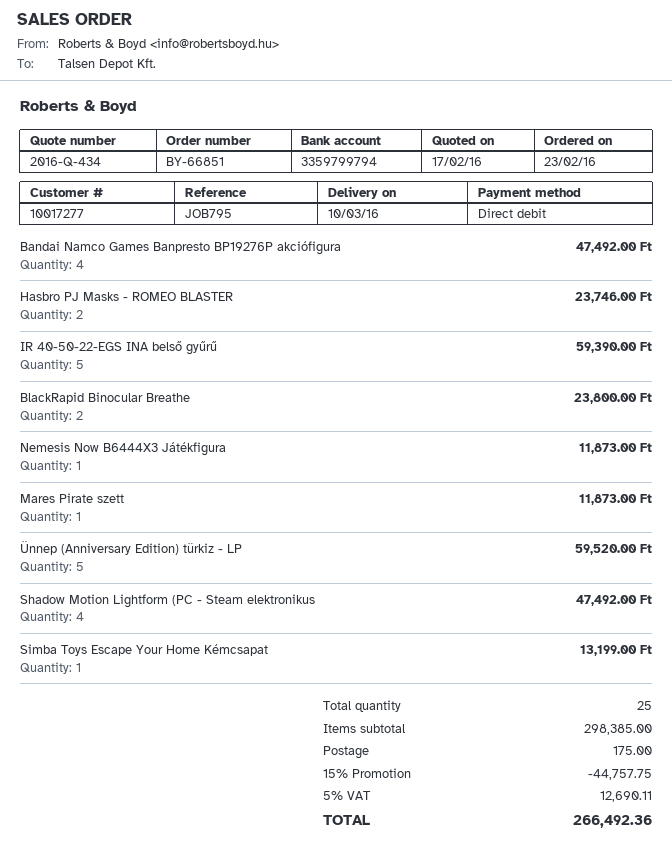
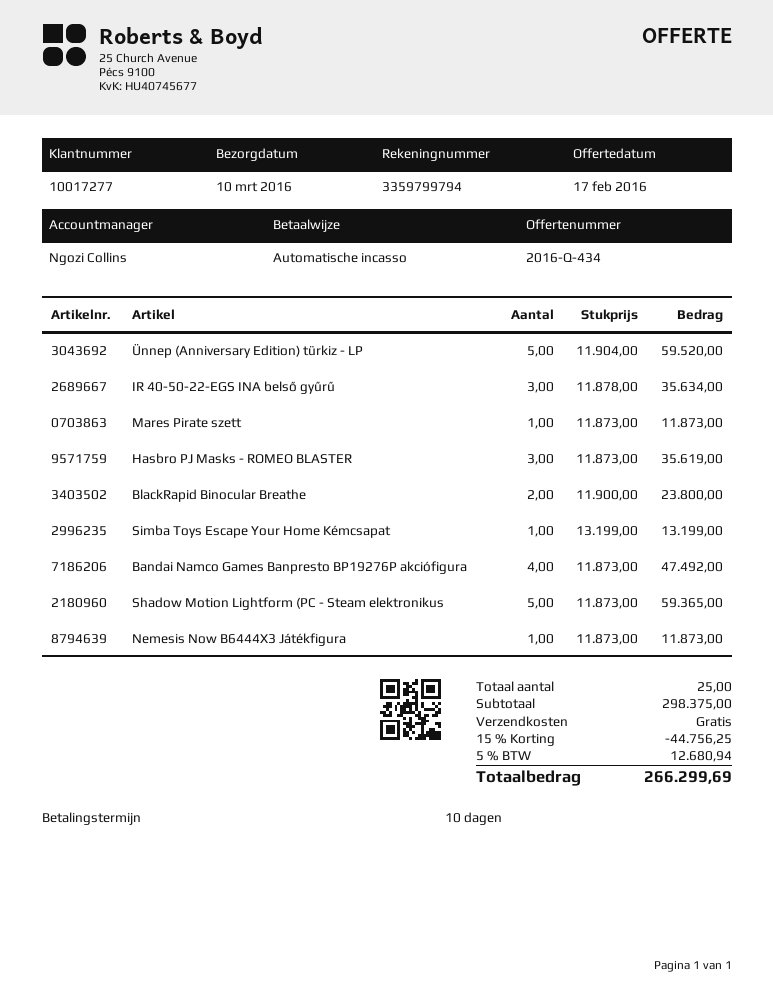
Hasbro PJ Masks - ROMEO BLASTER: 2 for 23746.00 -> 3 for 35619.00
IR 40-50-22-EGS INA belső gyűrű: 5 for 59390.00 -> 3 for 35634.00
Shadow Motion Lightform (PC - Steam elektronikus: 4 for 47492.00 -> 5 for 59365.00
subtotal: 298385.00 -> 298375.00
discount: 15% = 44757.75 -> 15% = 44756.25
shipping: 175.00 -> 0.00
tax: 5% = 12690.11 -> 5% = 12680.94
total: 266492.36 -> 266299.69

